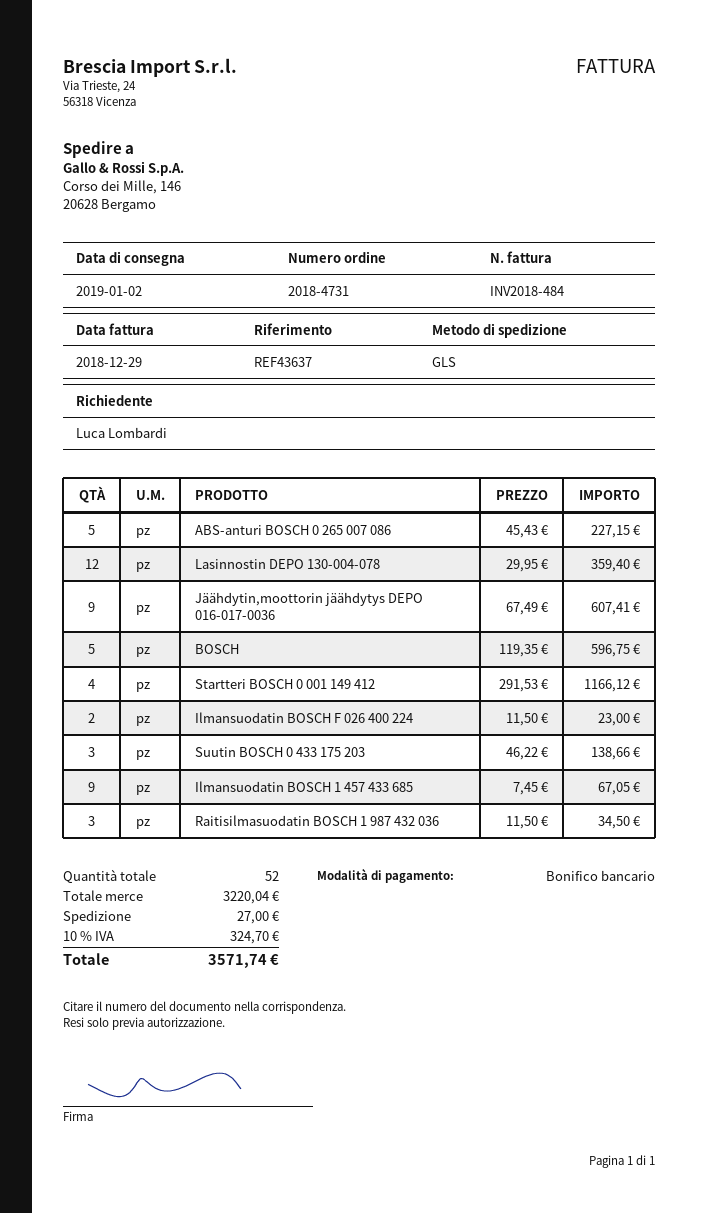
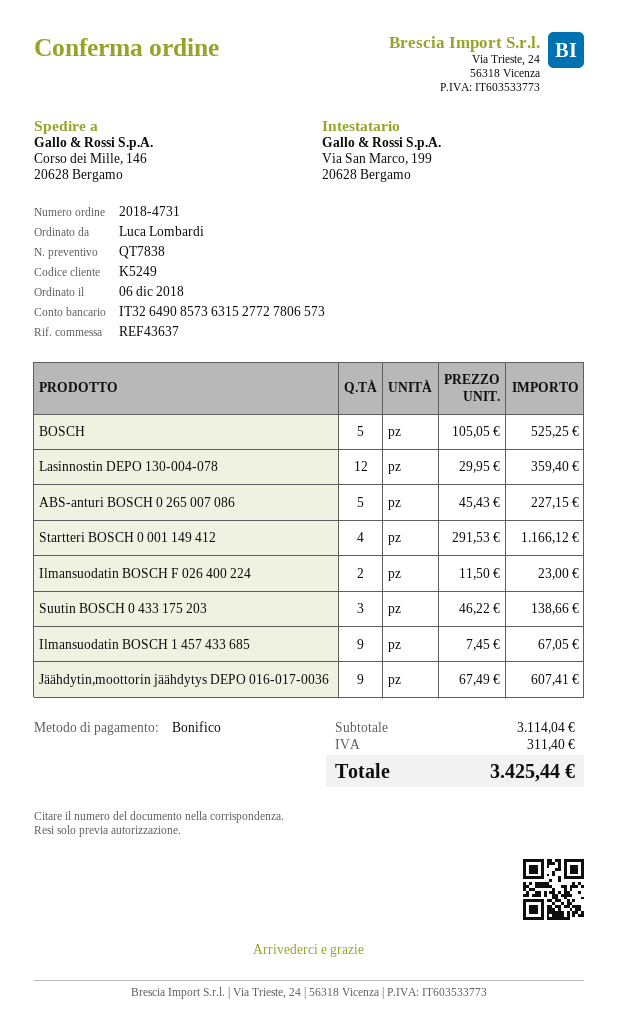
BOSCH: 5 x 119.35 = 596.75 -> 5 x 105.05 = 525.25
Raitisilmasuodatin BOSCH 1 987 432 036: 3 x 11.50 = 34.50 -> none
subtotal: 3220.04 -> 3114.04
shipping: 27.00 -> none
tax: 324.70 -> 311.40
total: 3571.74 -> 3425.44

